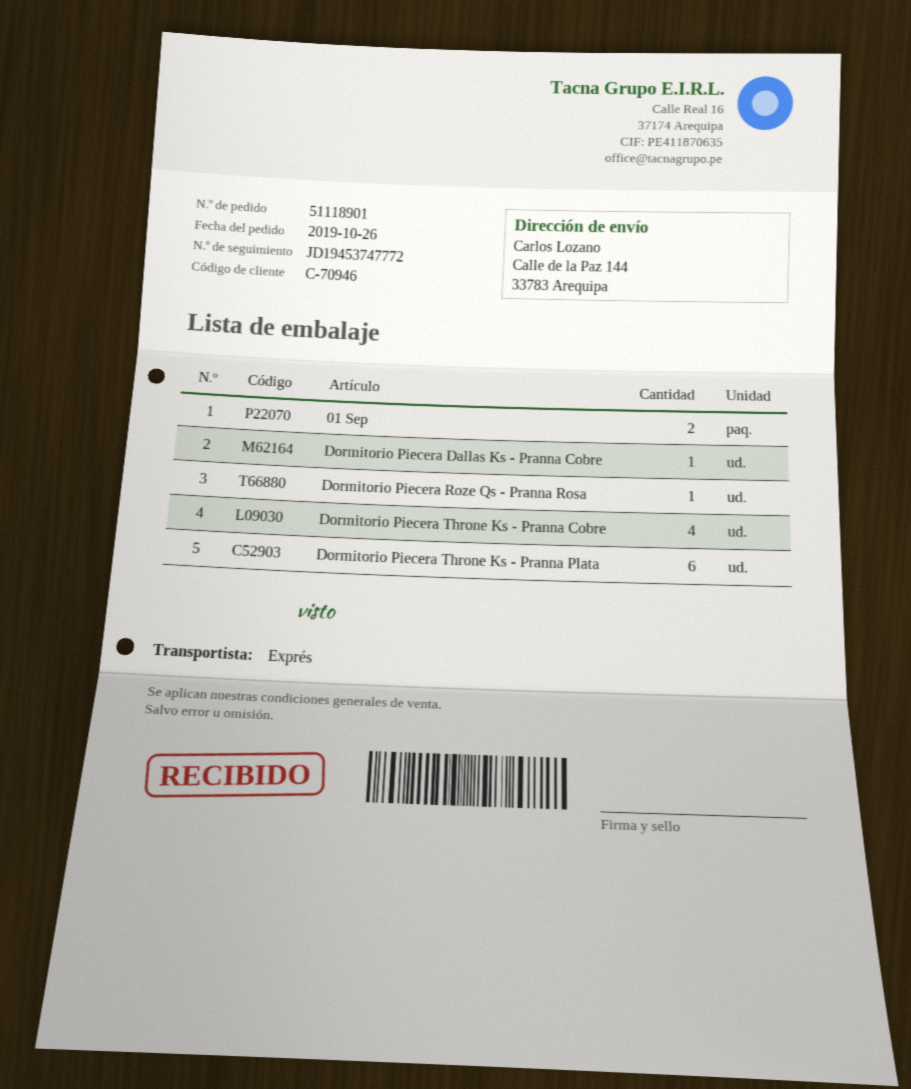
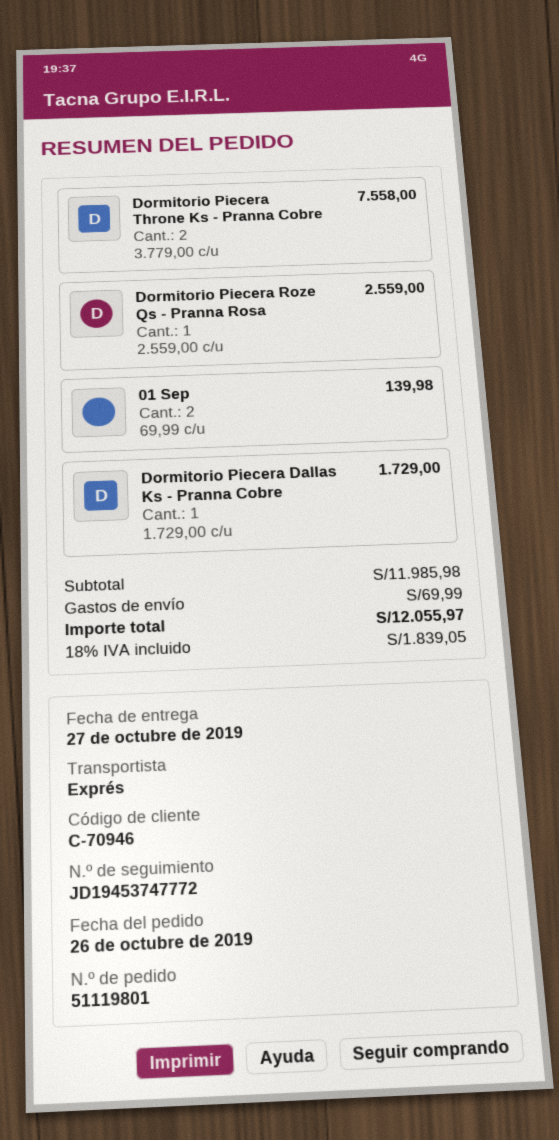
order number: 51118901 -> 51119801
Dormitorio Piecera Throne Ks - Pranna Cobre: 4 -> 2
Dormitorio Piecera Throne Ks - Pranna Plata: 6 -> none

